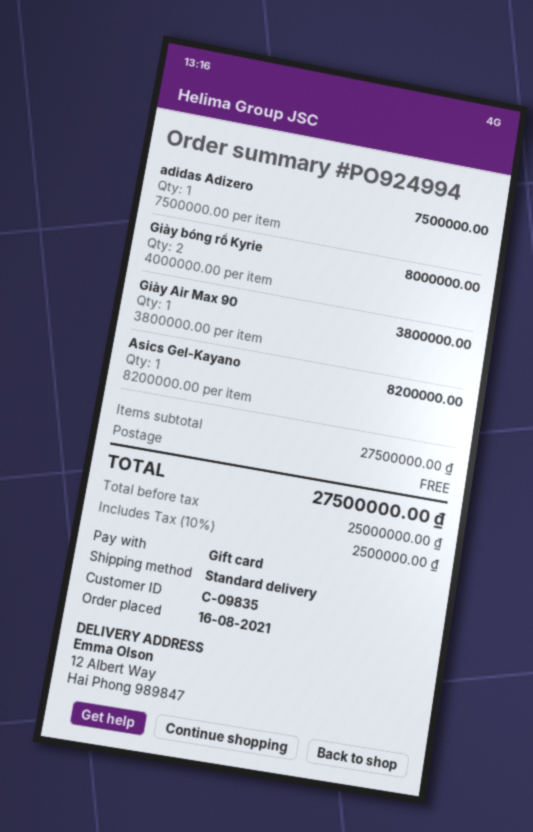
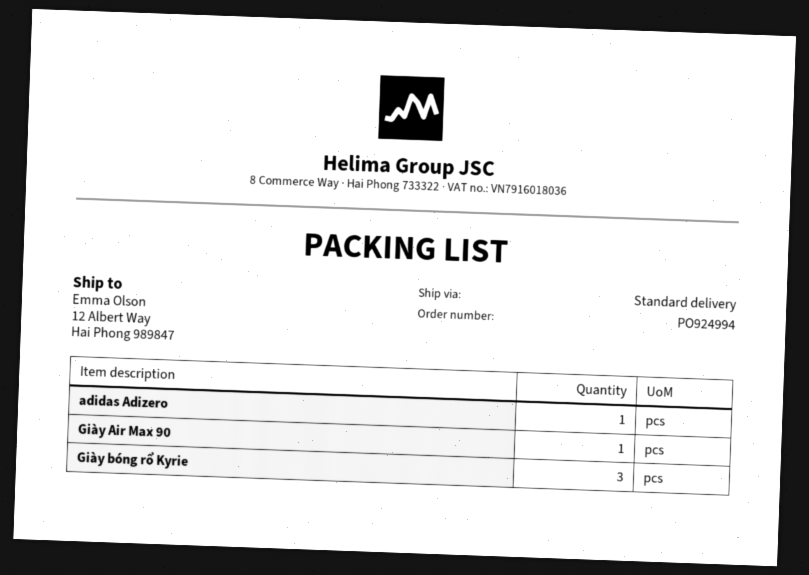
Giày bóng rổ Kyrie: 2 -> 3
Asics Gel-Kayano: 1 -> none

